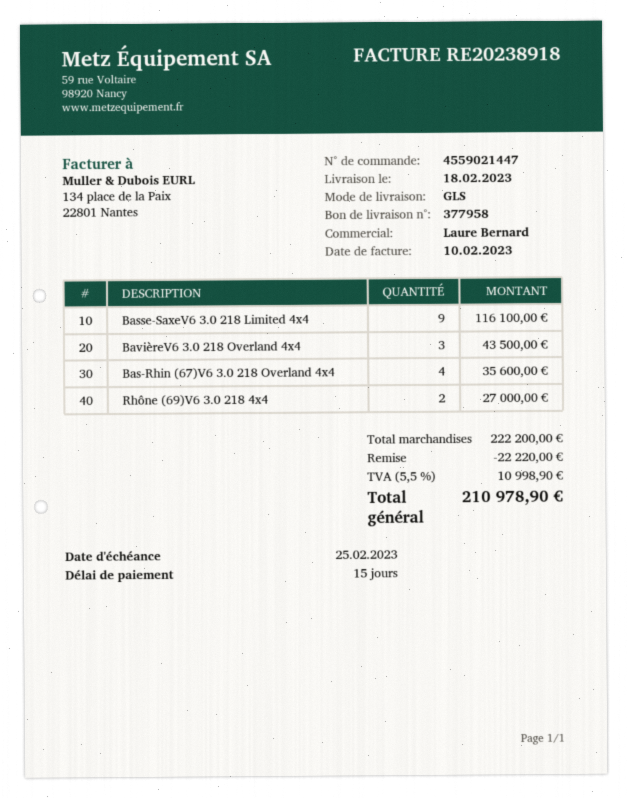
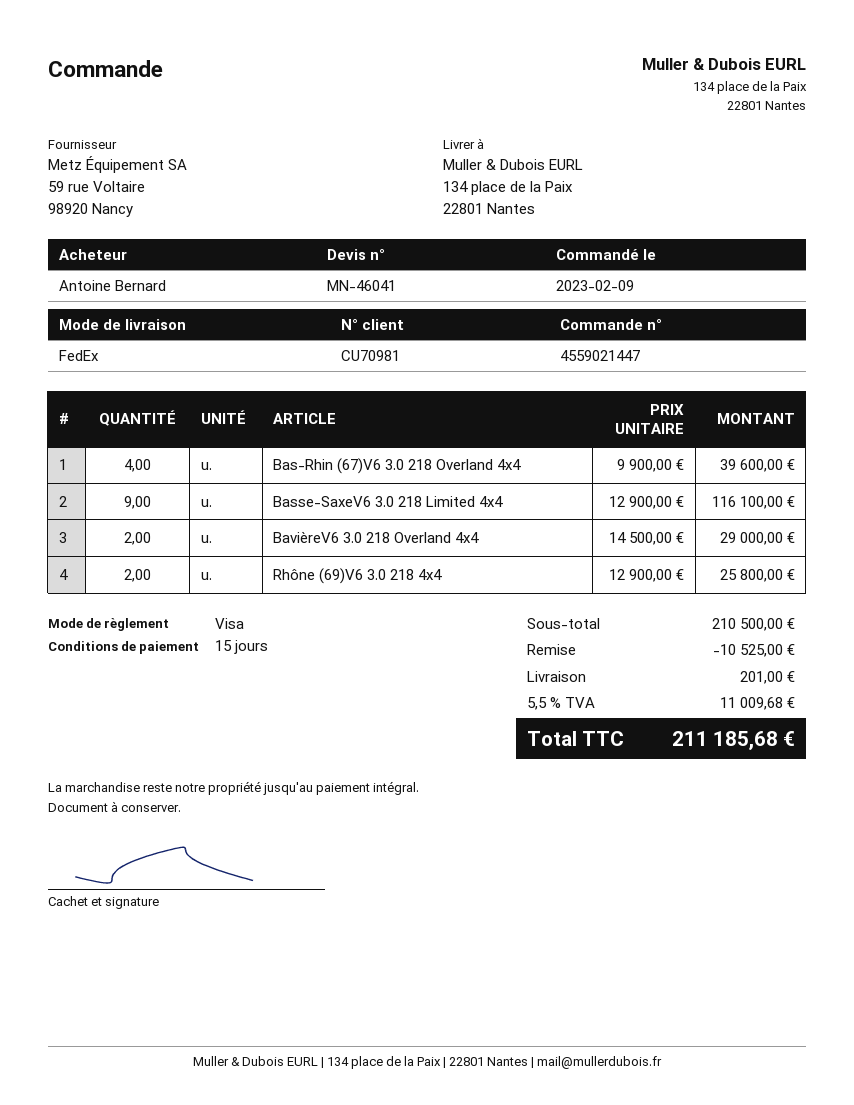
shipping method: GLS -> FedEx
BavièreV6 3.0 218 Overland 4x4: 3 for 43500.00 -> 2 for 29000.00
Bas-Rhin (67)V6 3.0 218 Overland 4x4: 4 for 35600.00 -> 4 for 39600.00
Rhône (69)V6 3.0 218 4x4: 2 for 27000.00 -> 2 for 25800.00
subtotal: 222200.00 -> 210500.00
discount: 22220.00 -> 10525.00
shipping: none -> 201.00
tax: 5.5% = 10998.90 -> 5.5% = 11009.68
total: 210978.90 -> 211185.68

